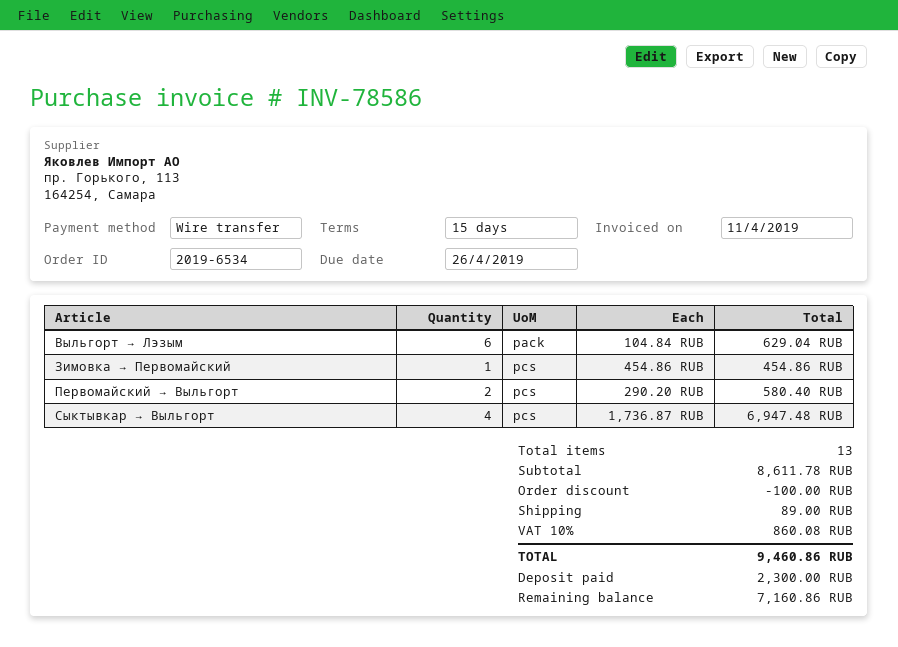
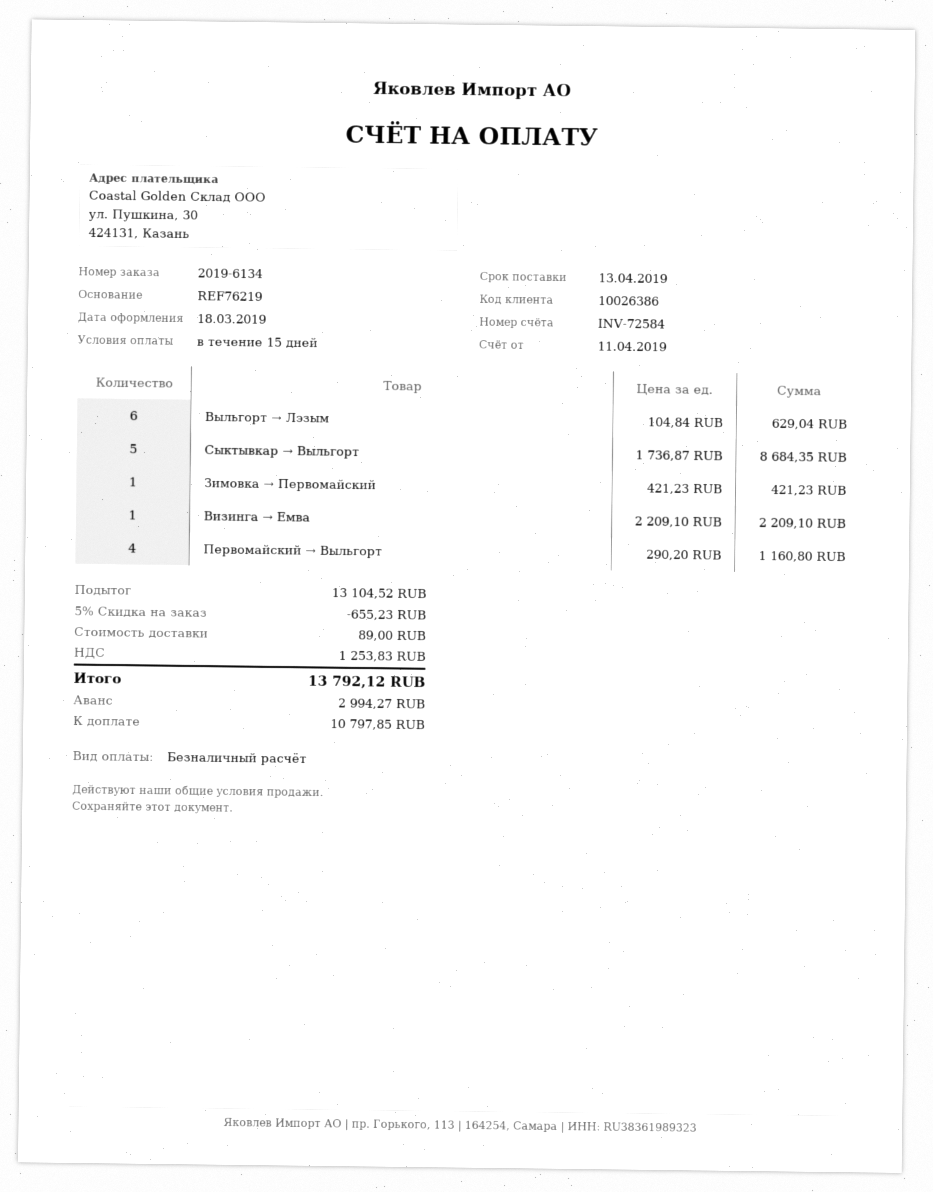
order number: 2019-6534 -> 2019-6134
invoice number: INV-78586 -> INV-72584
Зимовка → Первомайский: 1 x 454.86 = 454.86 -> 1 x 421.23 = 421.23
Первомайский → Выльгорт: 2 x 290.20 = 580.40 -> 4 x 290.20 = 1160.80
Сыктывкар → Выльгорт: 4 x 1736.87 = 6947.48 -> 5 x 1736.87 = 8684.35
Визинга → Емва: none -> 1 x 2209.10 = 2209.10
subtotal: 8611.78 -> 13104.52
discount: 100.00 -> 655.23
tax: 860.08 -> 1253.83
total: 9460.86 -> 13792.12
deposit: 2300.00 -> 2994.27
balance: 7160.86 -> 10797.85

